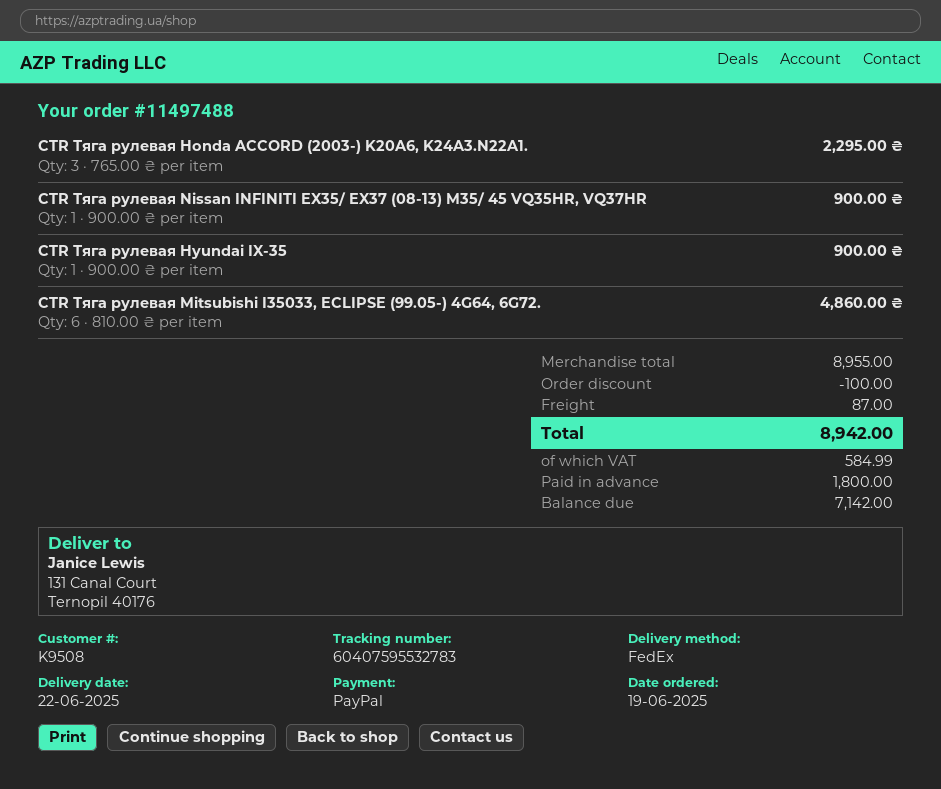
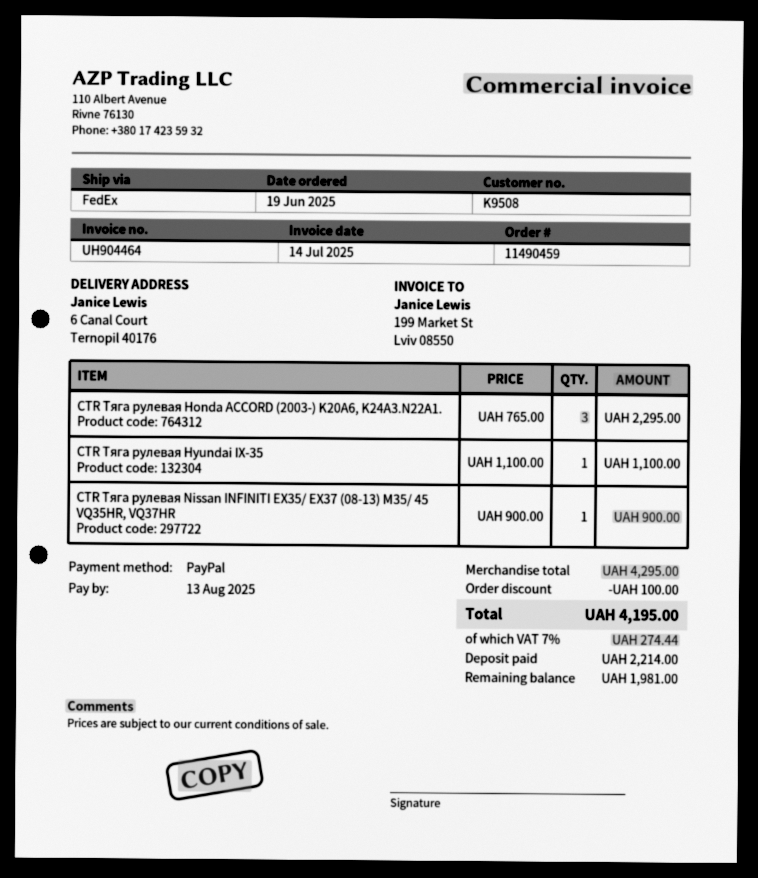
order number: 11497488 -> 11490459
ship to: 131 Canal Court, Ternopil 40176 -> 6 Canal Court, Ternopil 40176
CTR Тяга рулевая Hyundai IX-35: 1 x 900.00 = 900.00 -> 1 x 1100.00 = 1100.00
CTR Тяга рулевая Mitsubishi I35033, ECLIPSE (99.05-) 4G64, 6G72.: 6 x 810.00 = 4860.00 -> none
subtotal: 8955.00 -> 4295.00
shipping: 87.00 -> none
tax: 584.99 -> 274.44
total: 8942.00 -> 4195.00
deposit: 1800.00 -> 2214.00
balance: 7142.00 -> 1981.00

